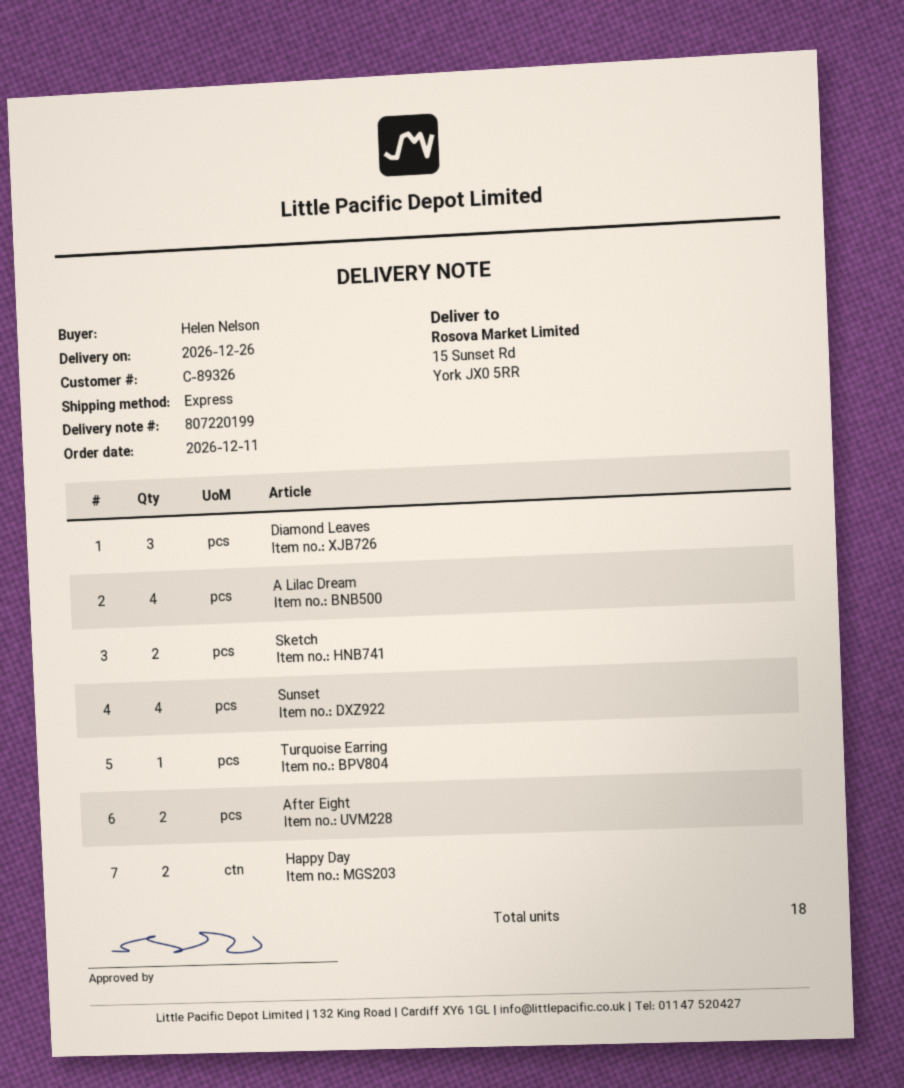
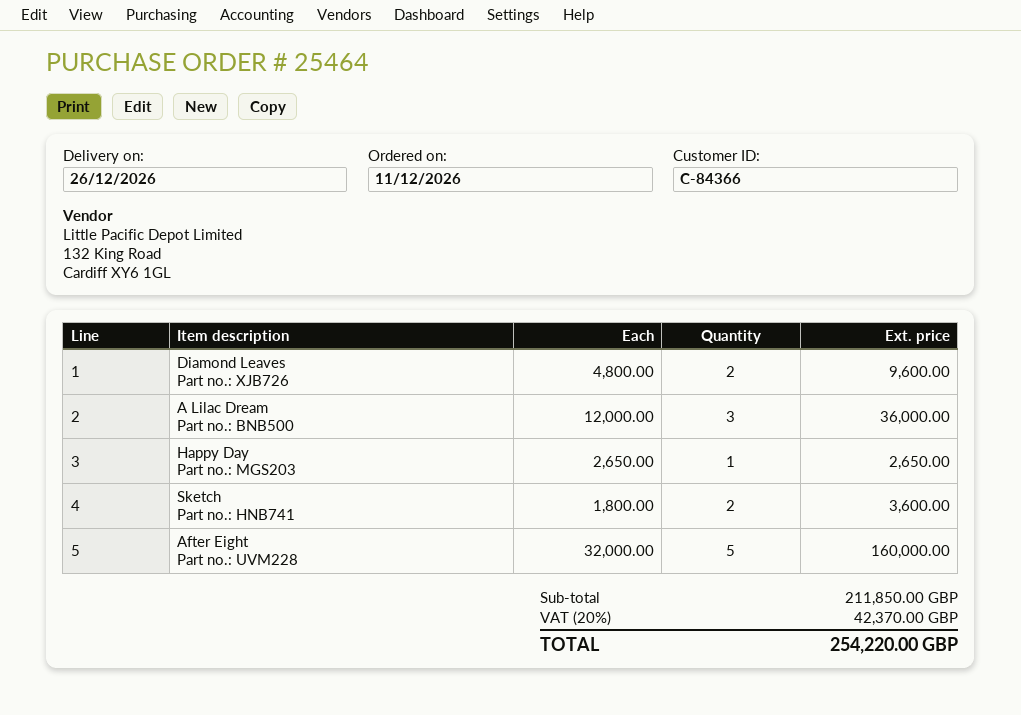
customer number: C-89326 -> C-84366
Diamond Leaves: 3 -> 2
A Lilac Dream: 4 -> 3
Sunset: 4 -> none
Turquoise Earring: 1 -> none
After Eight: 2 -> 5
Happy Day: 2 -> 1

